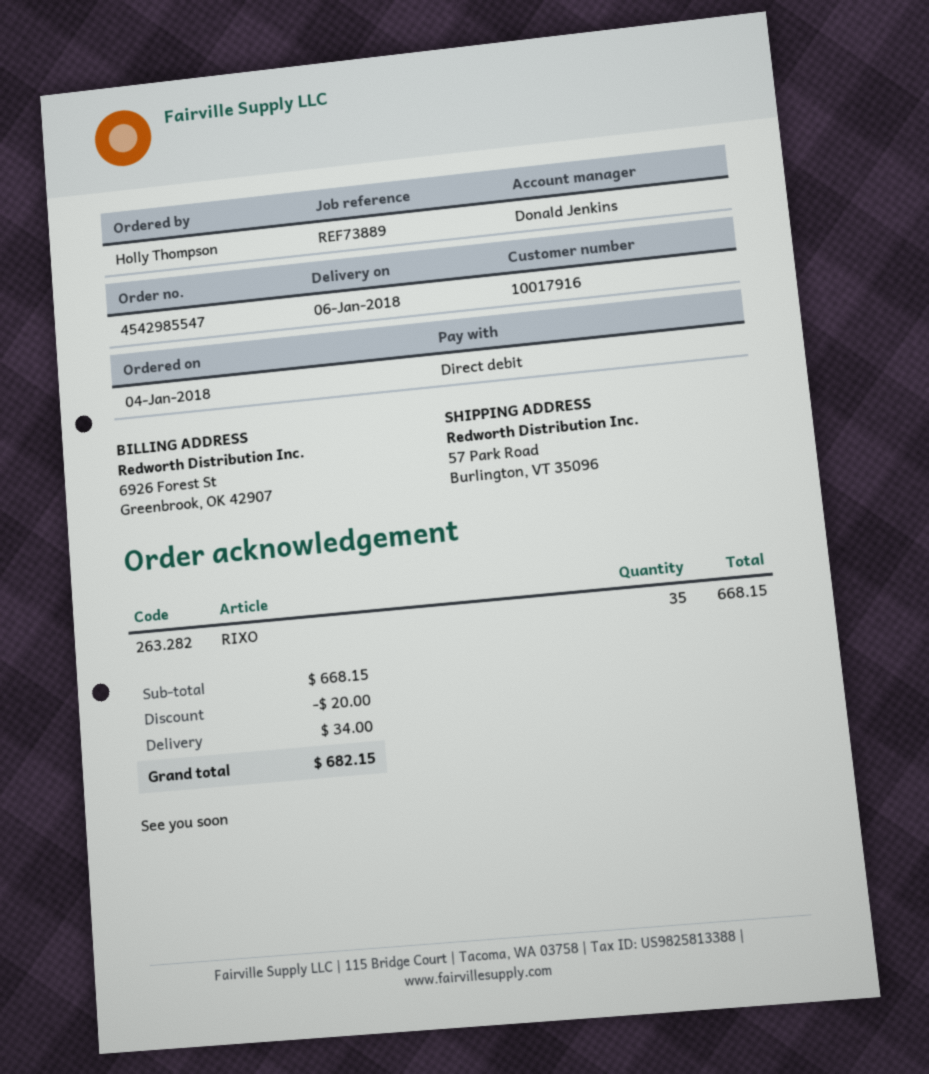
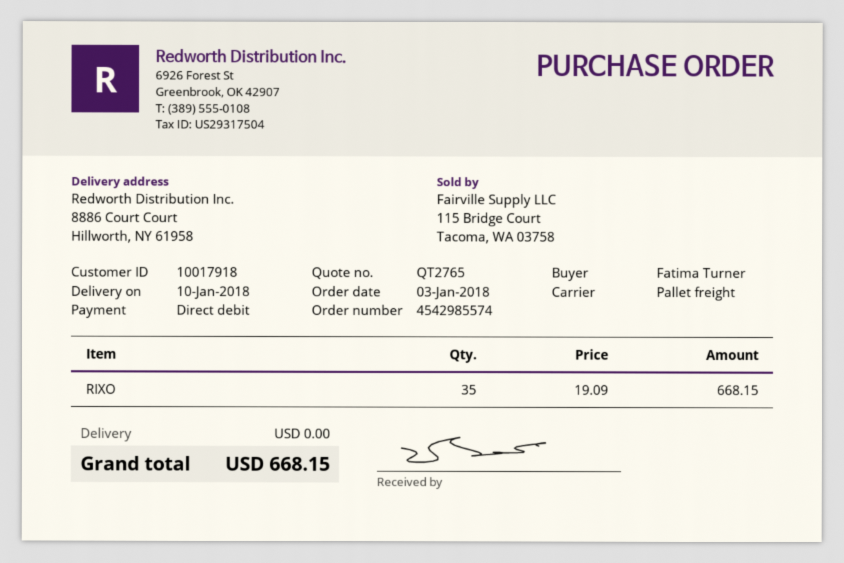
order number: 4542985547 -> 4542985574
order date: 2018-01-04 -> 2018-01-03
delivery date: 2018-01-06 -> 2018-01-10
customer number: 10017916 -> 10017918
ordered by: Holly Thompson -> Fatima Turner
ship to: 57 Park Road, Burlington, VT 35096 -> 8886 Court Court, Hillworth, NY 61958
discount: 20.00 -> none
shipping: 34.00 -> 0.00
total: 682.15 -> 668.15

